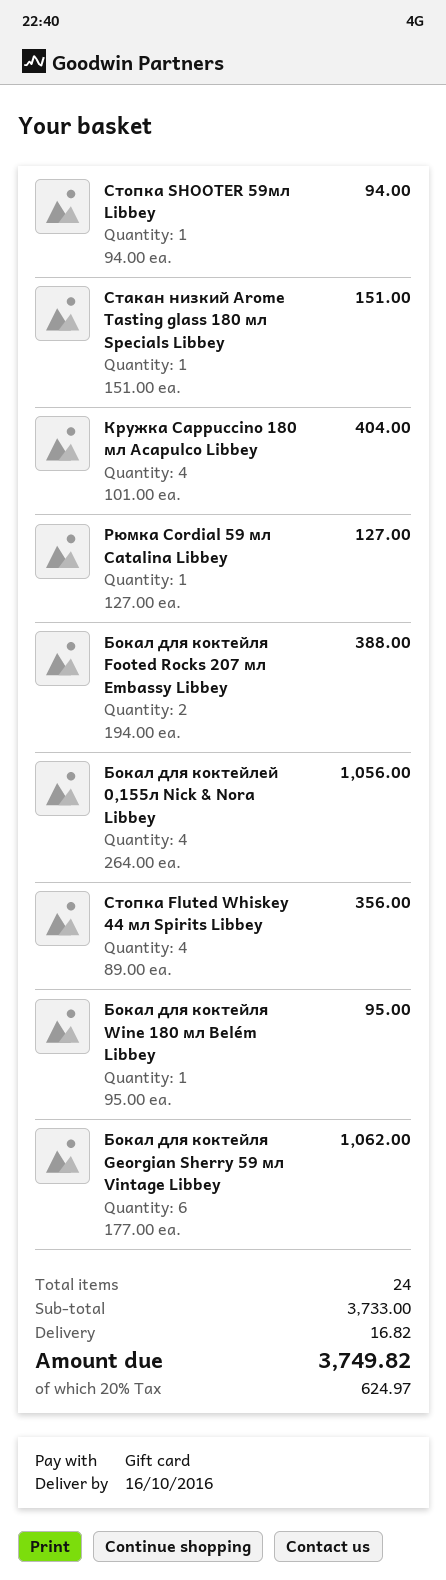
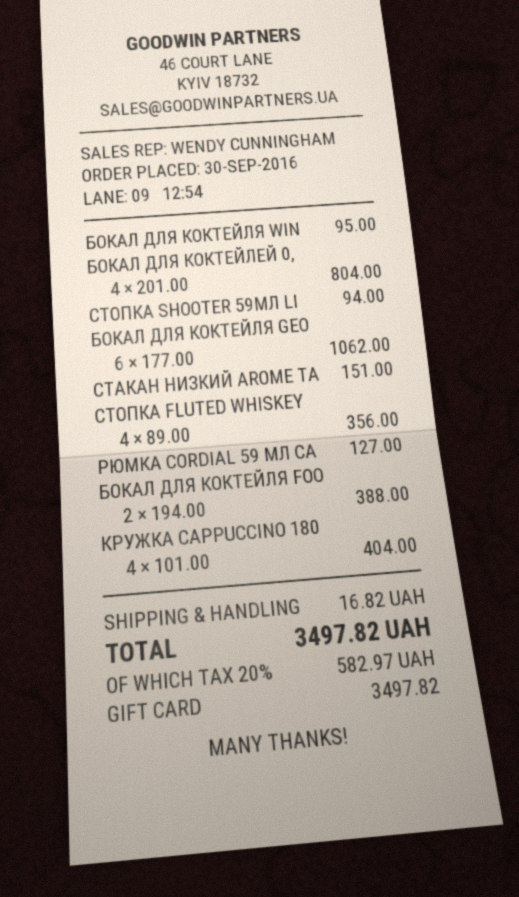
Бокал для коктейлей 0,155л Nick & Nora Libbey: 4 x 264.00 = 1056.00 -> 4 x 201.00 = 804.00
tax: 20% = 624.97 -> 20% = 582.97
total: 3749.82 -> 3497.82

